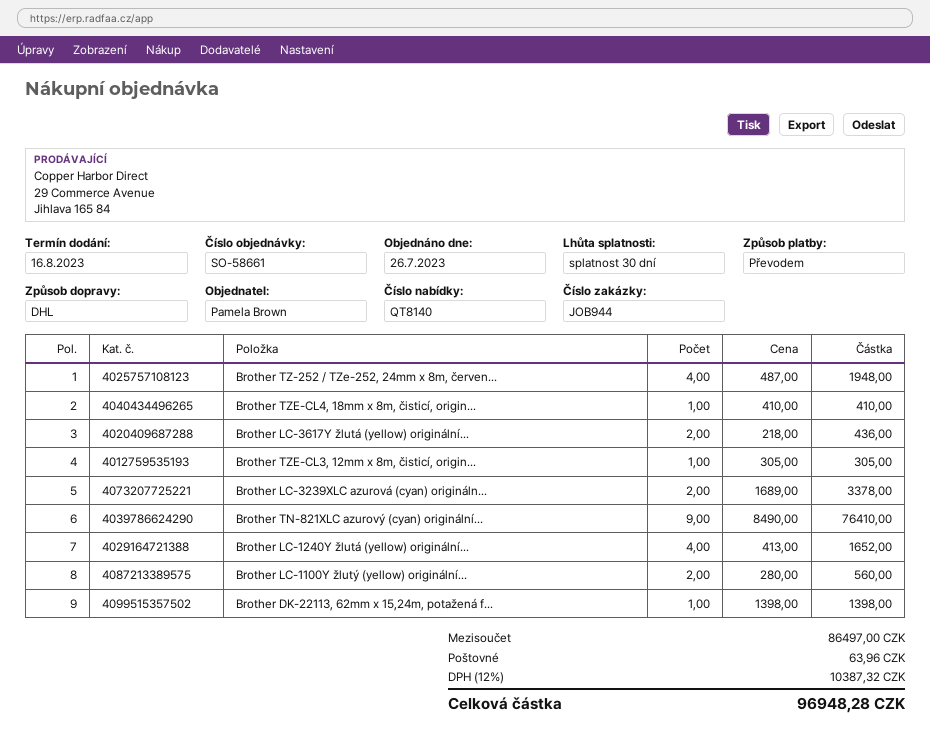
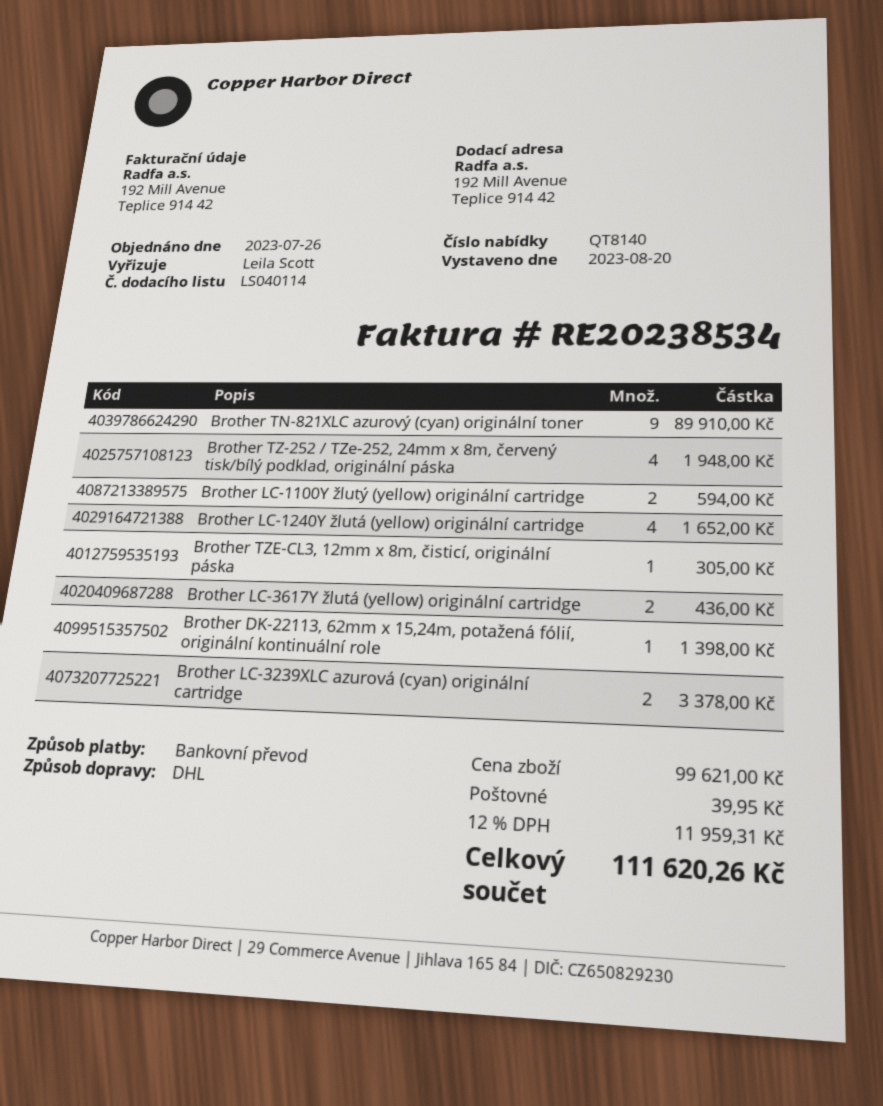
Brother TZE-CL4, 18mm x 8m, čisticí, origin...: 1 for 410.00 -> none
Brother TN-821XLC azurový (cyan) originální...: 9 for 76410.00 -> 9 for 89910.00
Brother LC-1100Y žlutý (yellow) originální...: 2 for 560.00 -> 2 for 594.00
subtotal: 86497.00 -> 99621.00
shipping: 63.96 -> 39.95
tax: 12% = 10387.32 -> 12% = 11959.31
total: 96948.28 -> 111620.26

